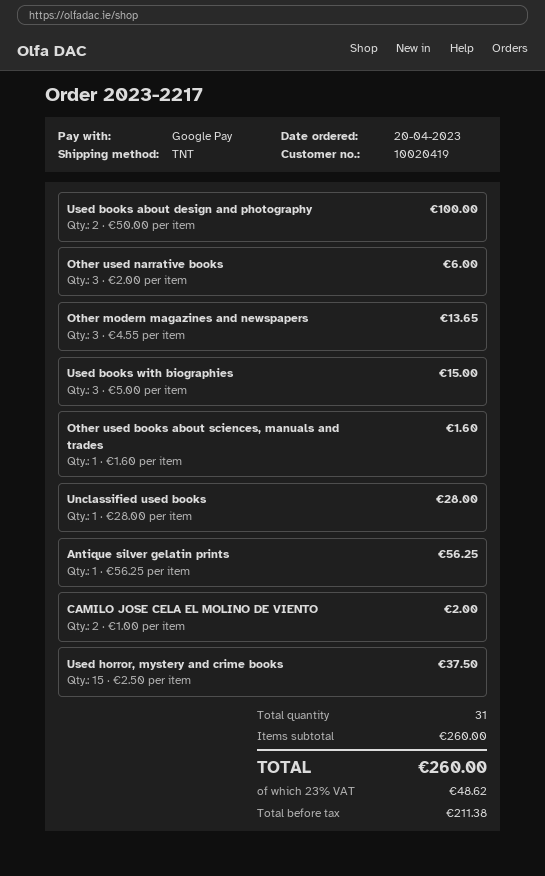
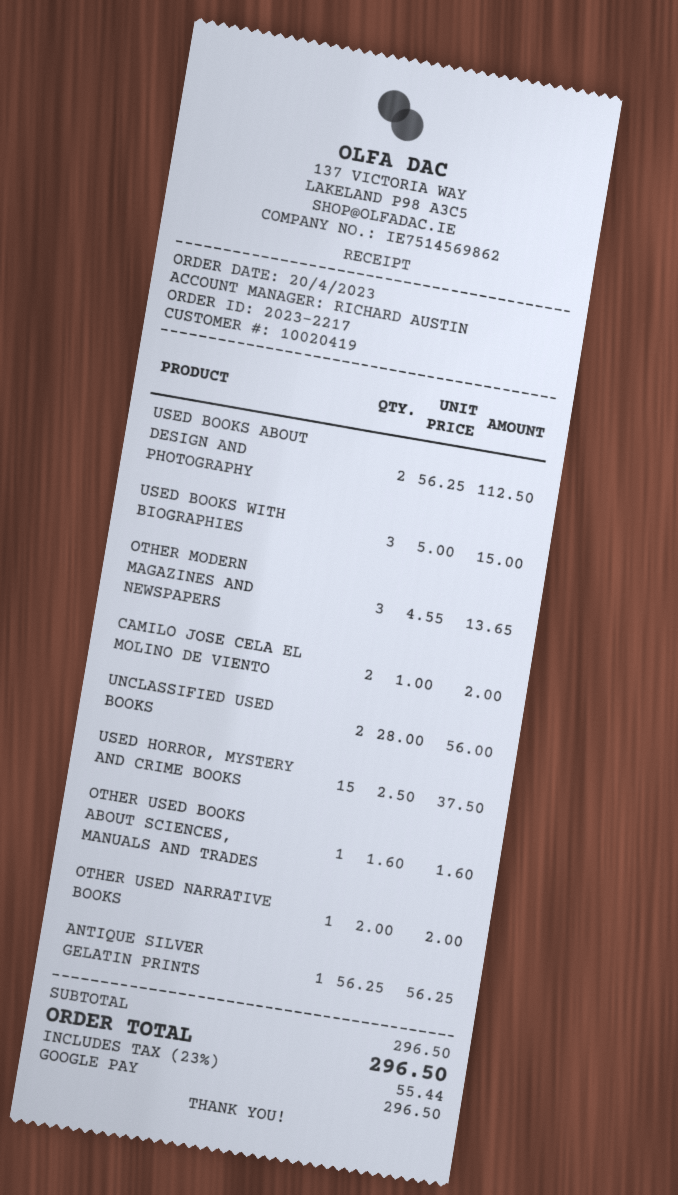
Used books about design and photography: 2 x 50.00 = 100.00 -> 2 x 56.25 = 112.50
Other used narrative books: 3 x 2.00 = 6.00 -> 1 x 2.00 = 2.00
Unclassified used books: 1 x 28.00 = 28.00 -> 2 x 28.00 = 56.00
subtotal: 260.00 -> 296.50
tax: 23% = 48.62 -> 23% = 55.44
total: 260.00 -> 296.50

